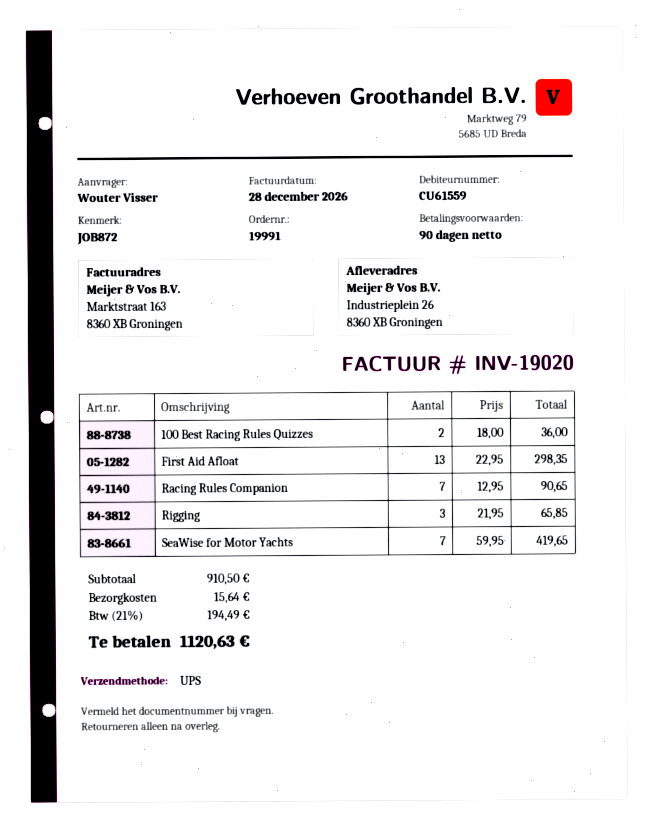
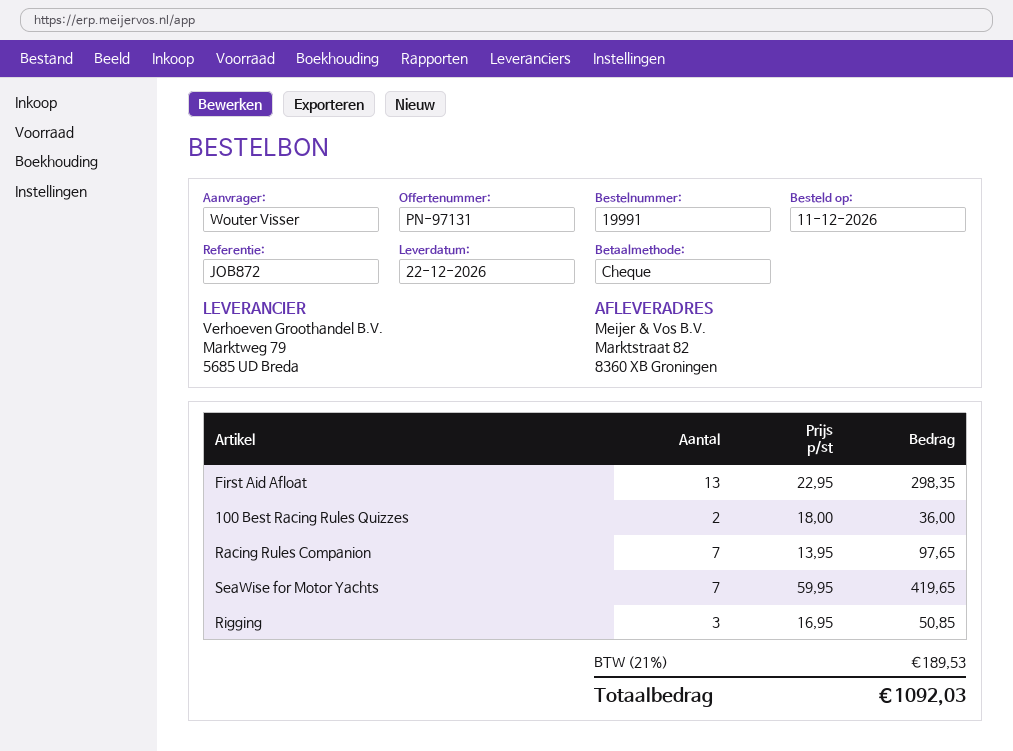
ship to: Industrieplein 26, 8360 XB Groningen -> Marktstraat 82, 8360 XB Groningen
Racing Rules Companion: 7 x 12.95 = 90.65 -> 7 x 13.95 = 97.65
Rigging: 3 x 21.95 = 65.85 -> 3 x 16.95 = 50.85
shipping: 15.64 -> none
tax: 21% = 194.49 -> 21% = 189.53
total: 1120.63 -> 1092.03

